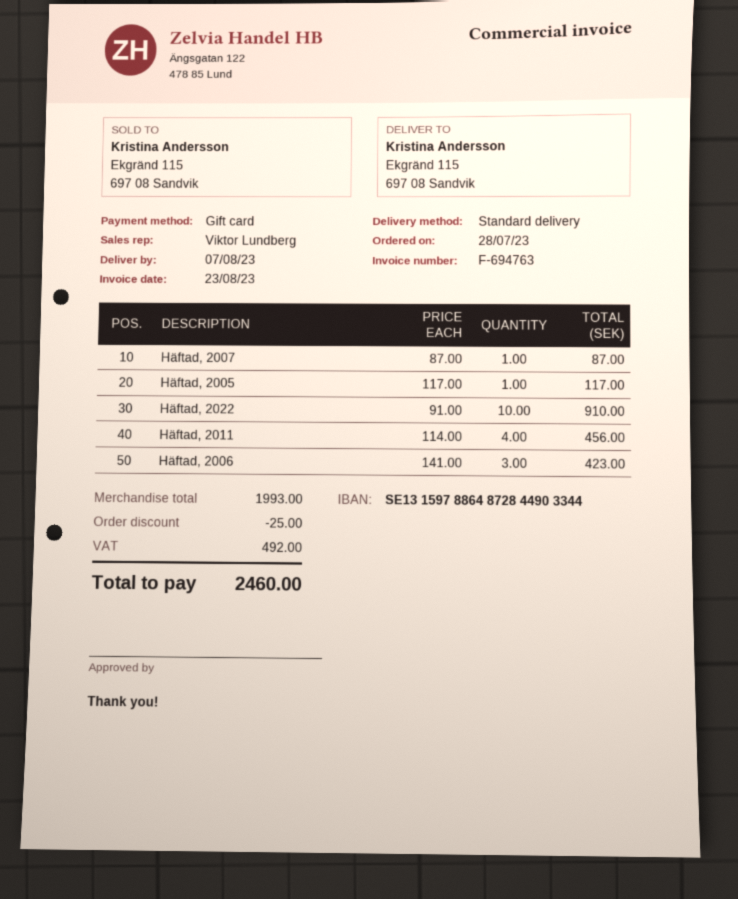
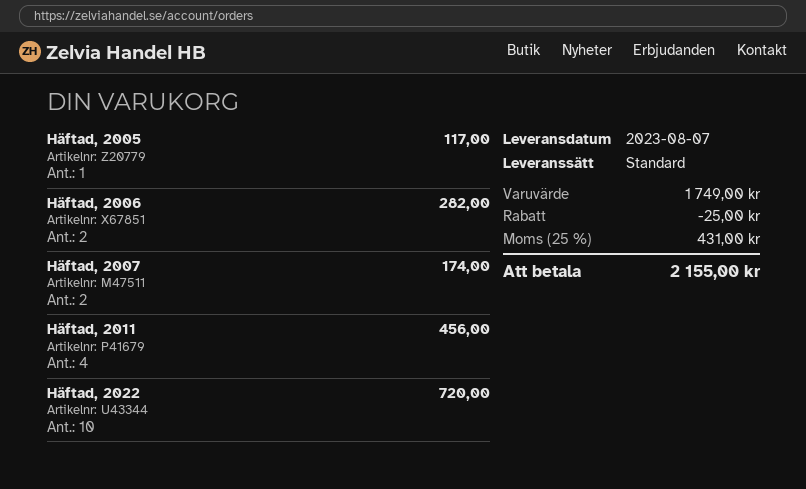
Häftad, 2007: 1 for 87.00 -> 2 for 174.00
Häftad, 2022: 10 for 910.00 -> 10 for 720.00
Häftad, 2006: 3 for 423.00 -> 2 for 282.00
subtotal: 1993.00 -> 1749.00
tax: 492.00 -> 431.00
total: 2460.00 -> 2155.00

